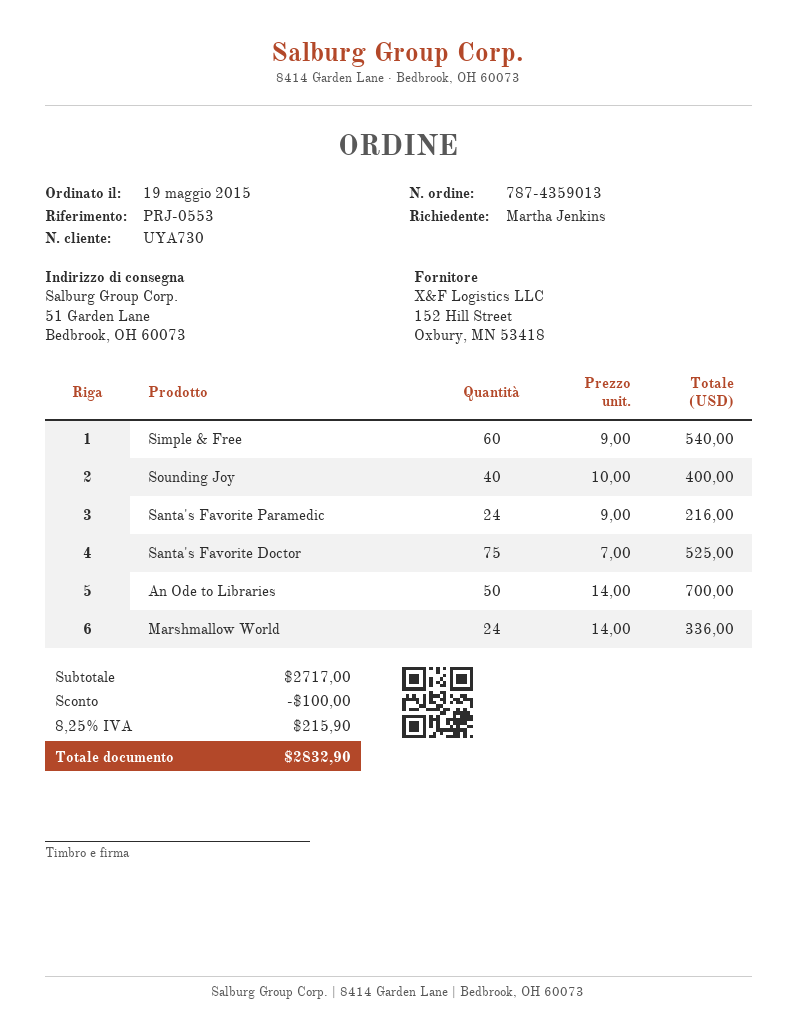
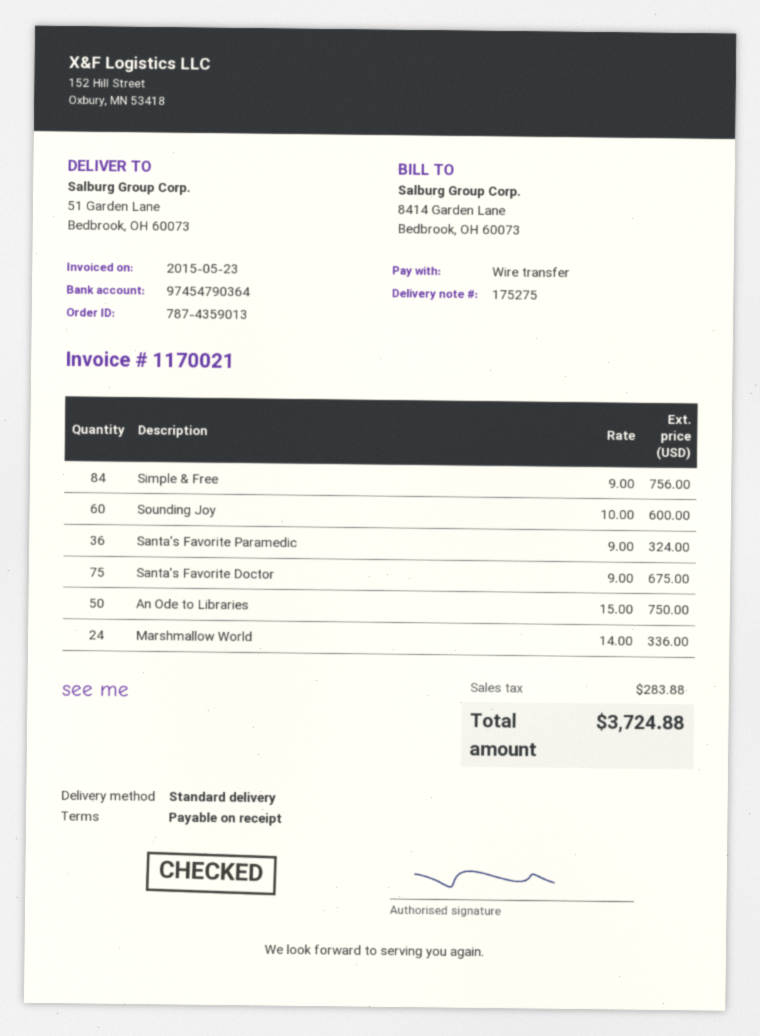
Simple & Free: 60 x 9.00 = 540.00 -> 84 x 9.00 = 756.00
Sounding Joy: 40 x 10.00 = 400.00 -> 60 x 10.00 = 600.00
Santa's Favorite Paramedic: 24 x 9.00 = 216.00 -> 36 x 9.00 = 324.00
Santa's Favorite Doctor: 75 x 7.00 = 525.00 -> 75 x 9.00 = 675.00
An Ode to Libraries: 50 x 14.00 = 700.00 -> 50 x 15.00 = 750.00
discount: 100.00 -> none
tax: 215.90 -> 283.88
total: 2832.90 -> 3724.88

